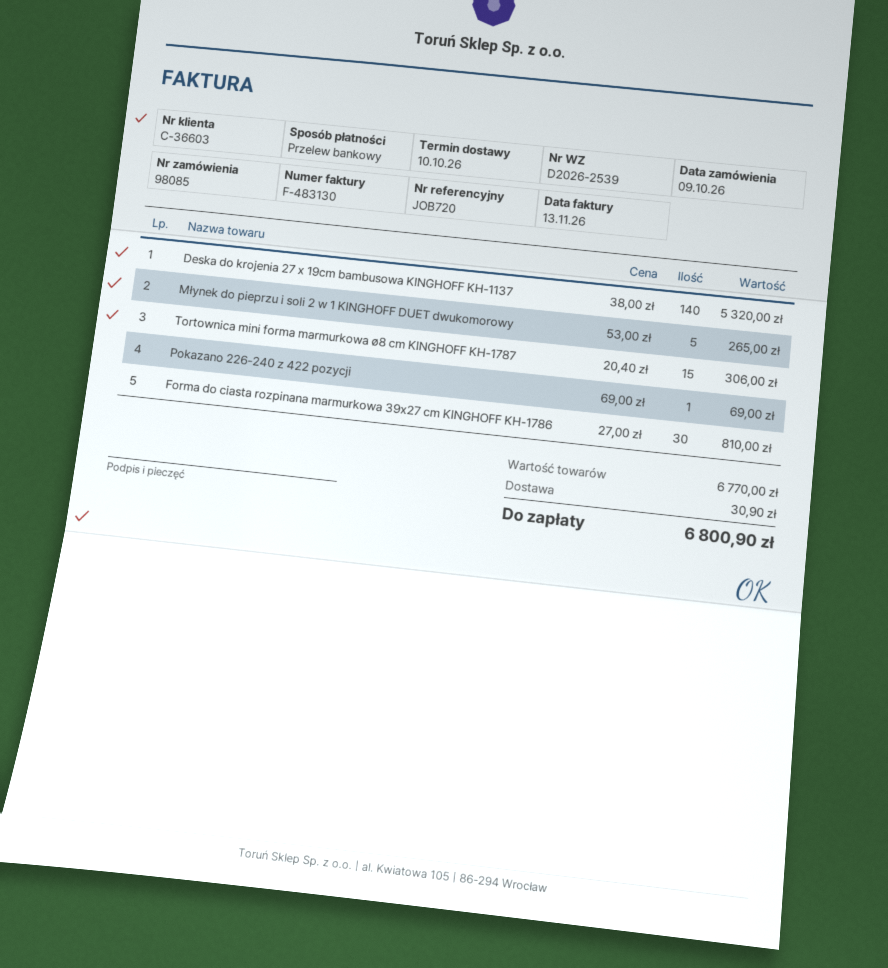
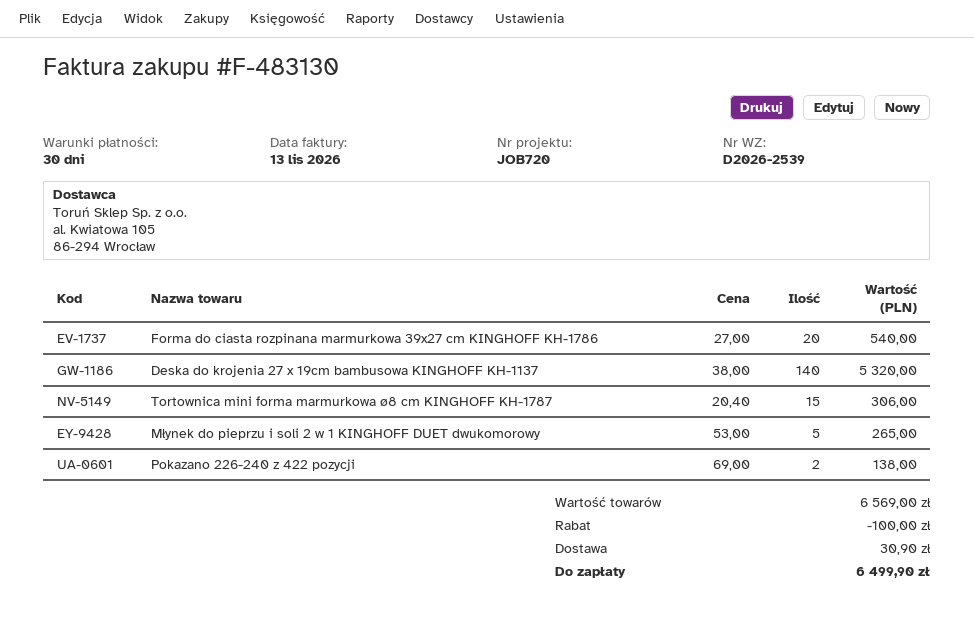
Pokazano 226-240 z 422 pozycji: 1 x 69.00 = 69.00 -> 2 x 69.00 = 138.00
Forma do ciasta rozpinana marmurkowa 39x27 cm KINGHOFF KH-1786: 30 x 27.00 = 810.00 -> 20 x 27.00 = 540.00
subtotal: 6770.00 -> 6569.00
discount: none -> 100.00
total: 6800.90 -> 6499.90

